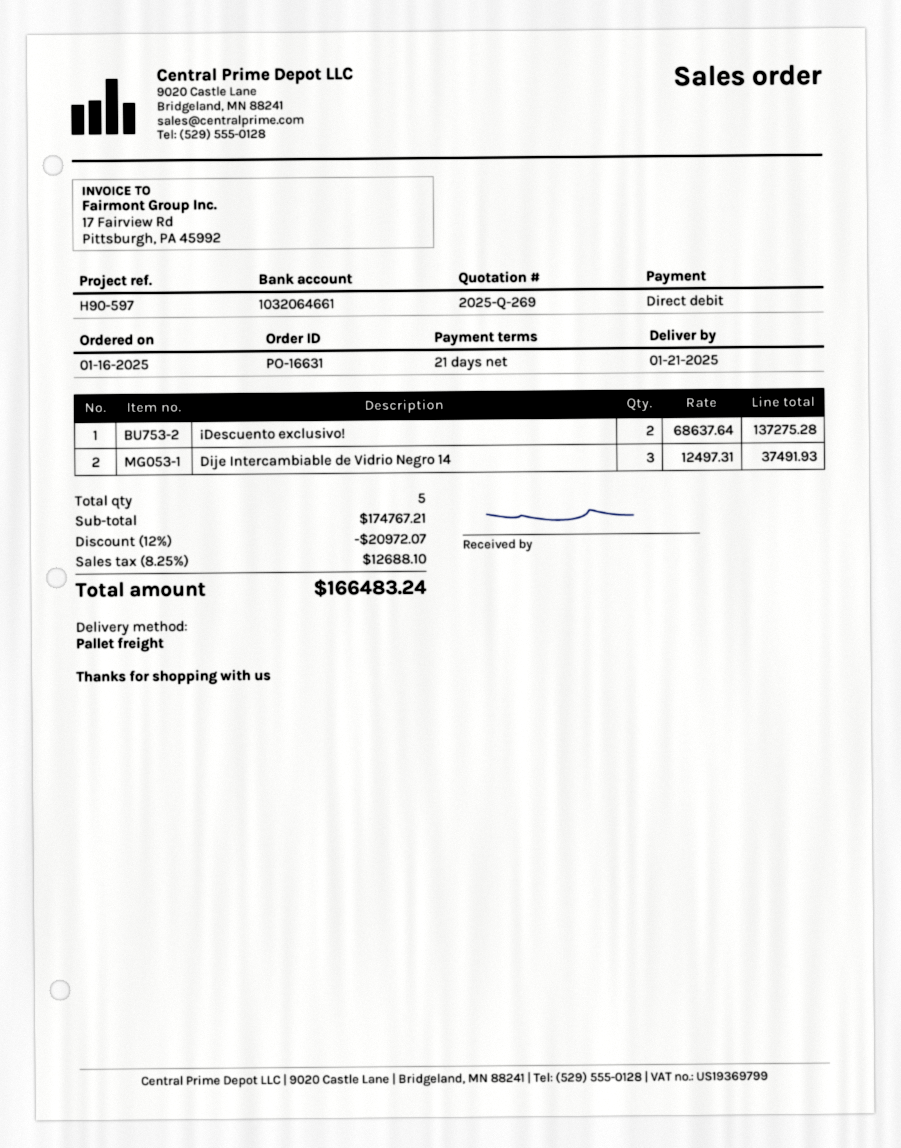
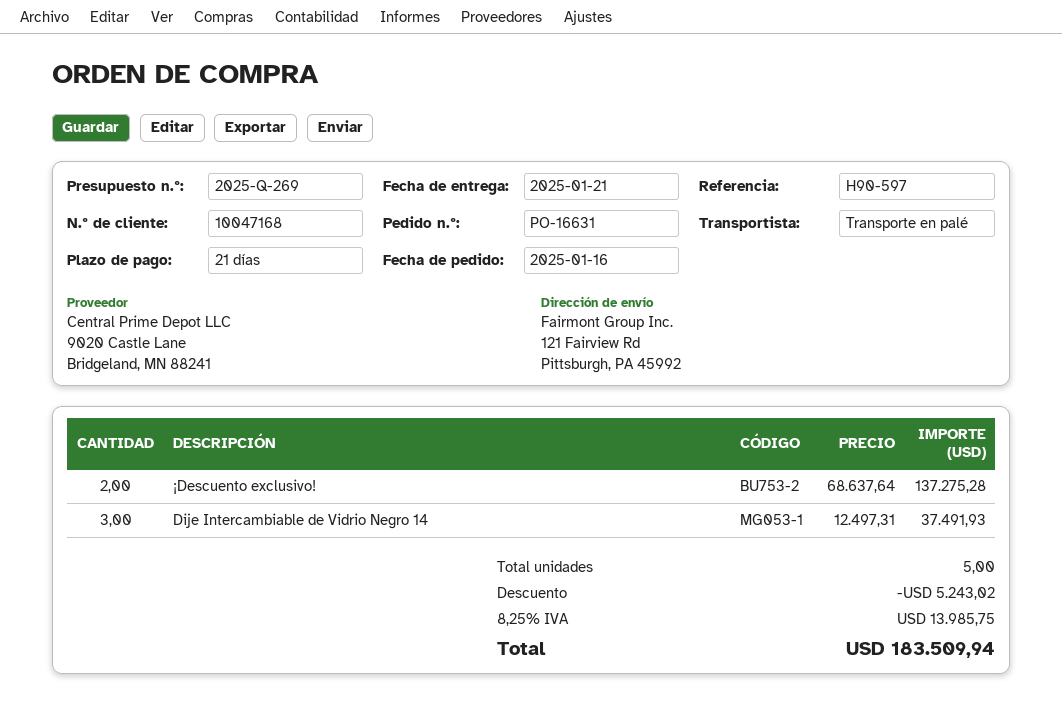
discount: 20972.07 -> 5243.02
tax: 8.25% = 12688.10 -> 8.25% = 13985.75
total: 166483.24 -> 183509.94

